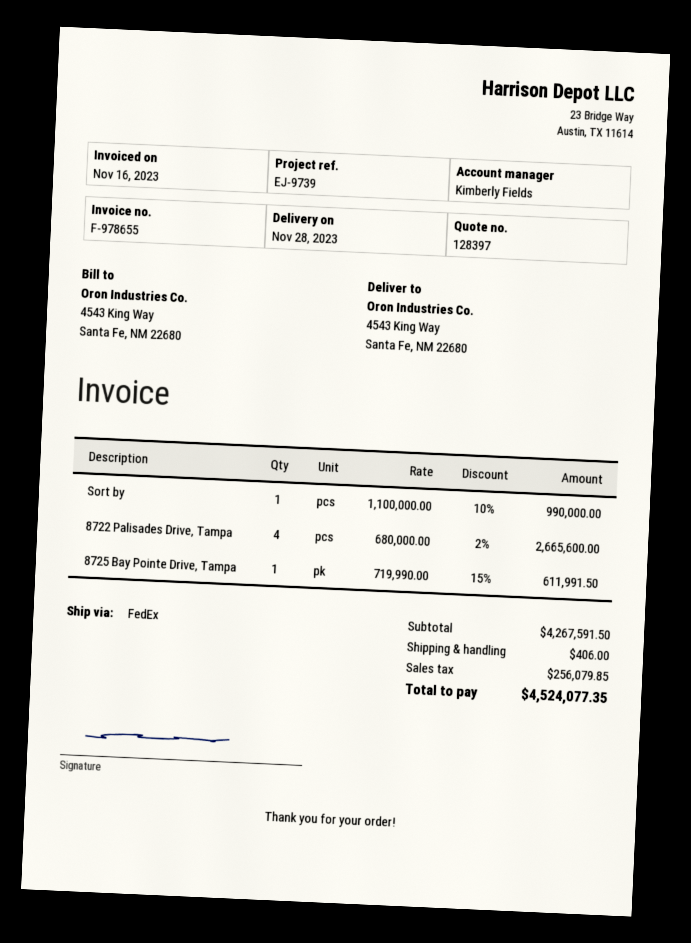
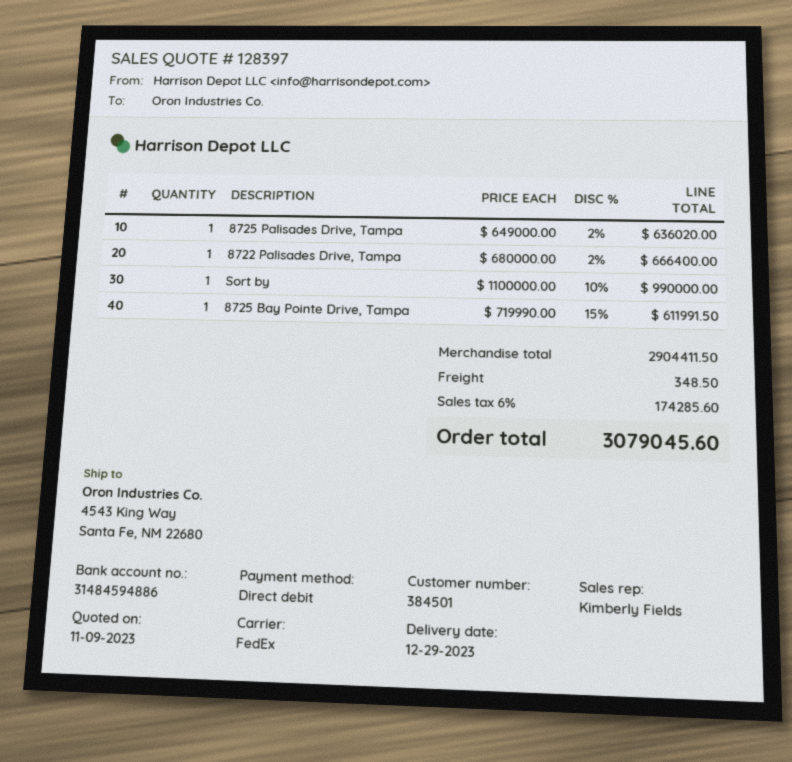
delivery date: 2023-11-28 -> 2023-12-29
8722 Palisades Drive, Tampa: 4 x 680000.00 - 2% = 2665600.00 -> 1 x 680000.00 - 2% = 666400.00
8725 Palisades Drive, Tampa: none -> 1 x 649000.00 - 2% = 636020.00
subtotal: 4267591.50 -> 2904411.50
shipping: 406.00 -> 348.50
tax: 256079.85 -> 174285.60
total: 4524077.35 -> 3079045.60

